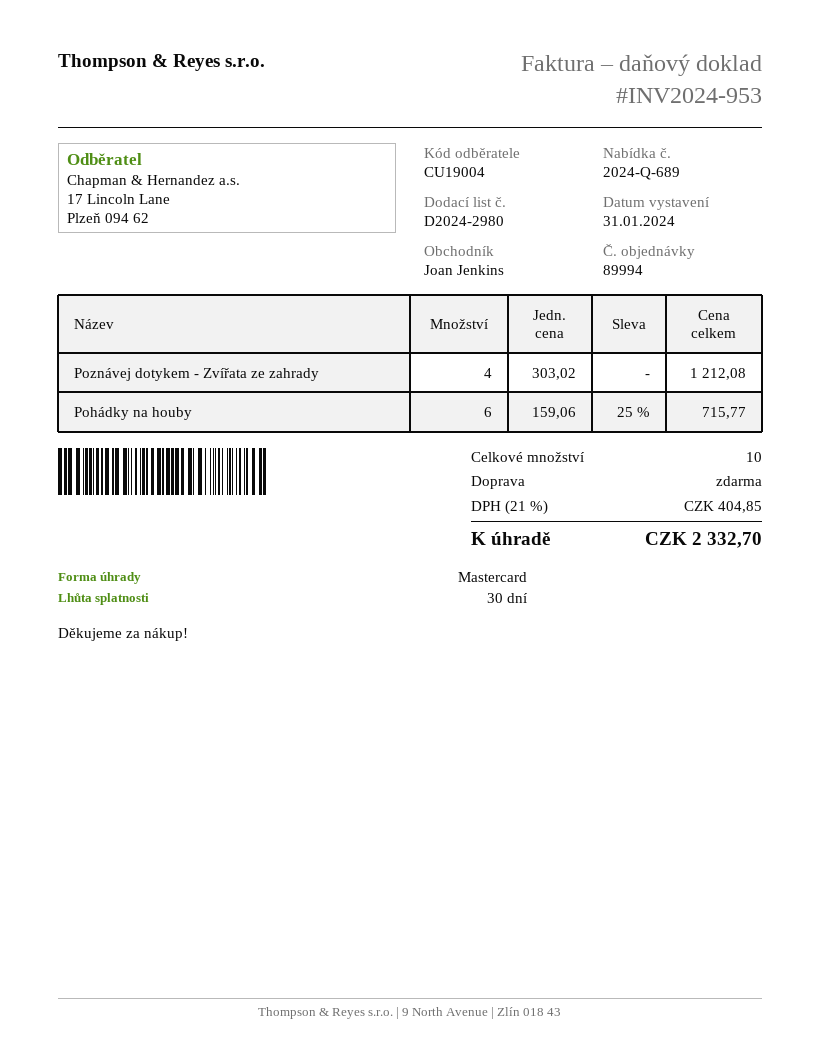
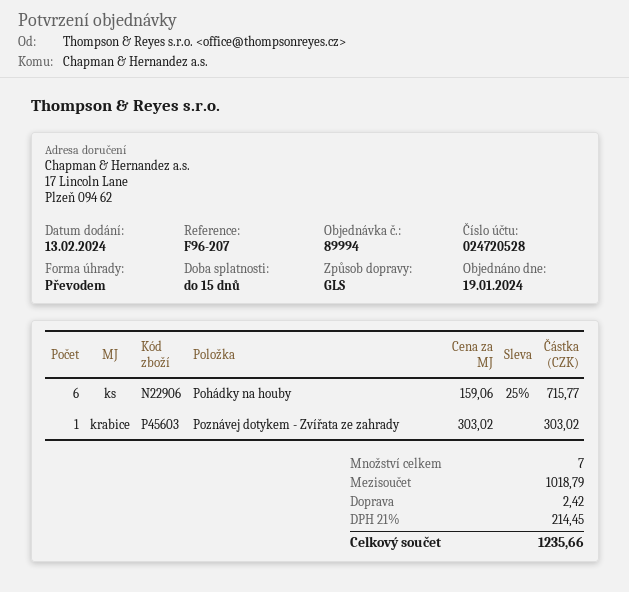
payment terms: 30 days -> 15 days
payment method: Mastercard -> bank transfer
Poznávej dotykem - Zvířata ze zahrady: 4 x 303.02 = 1212.08 -> 1 x 303.02 = 303.02
total quantity: 10 -> 7
shipping: 0.00 -> 2.42
tax: 21% = 404.85 -> 21% = 214.45
total: 2332.70 -> 1235.66

